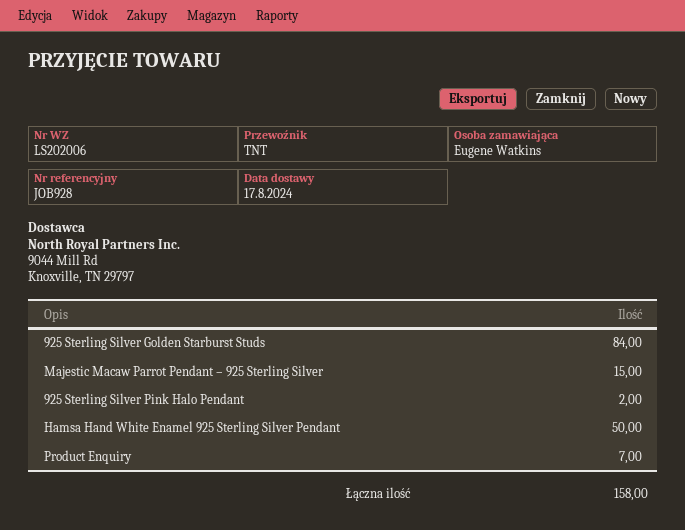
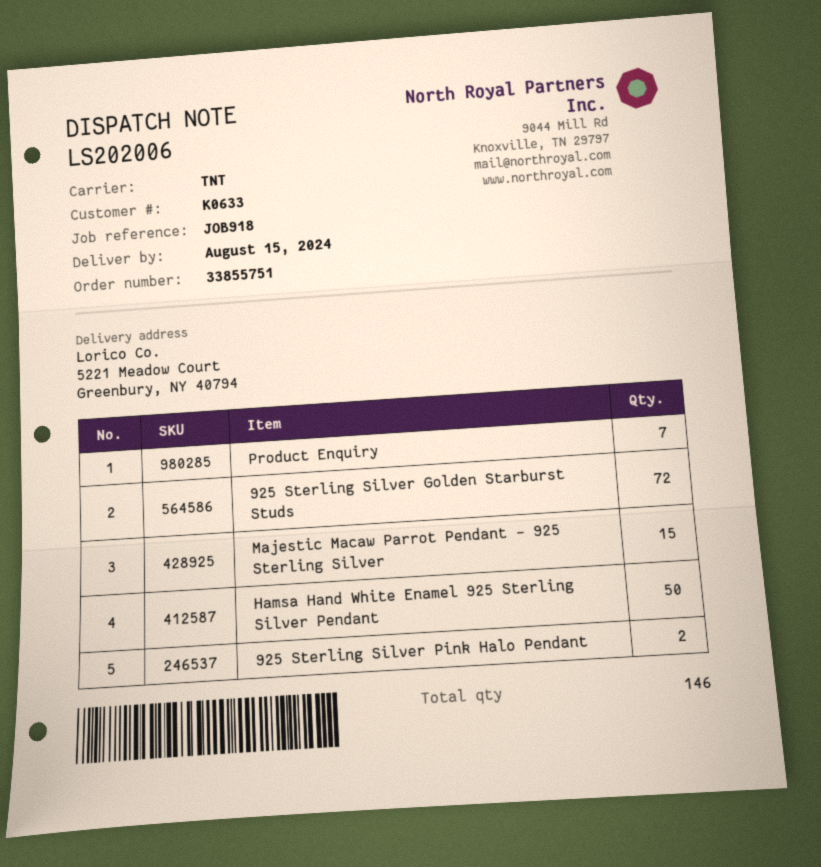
delivery date: 2024-08-17 -> 2024-08-15
reference: JOB928 -> JOB918
925 Sterling Silver Golden Starburst Studs: 84 -> 72
total quantity: 158 -> 146

